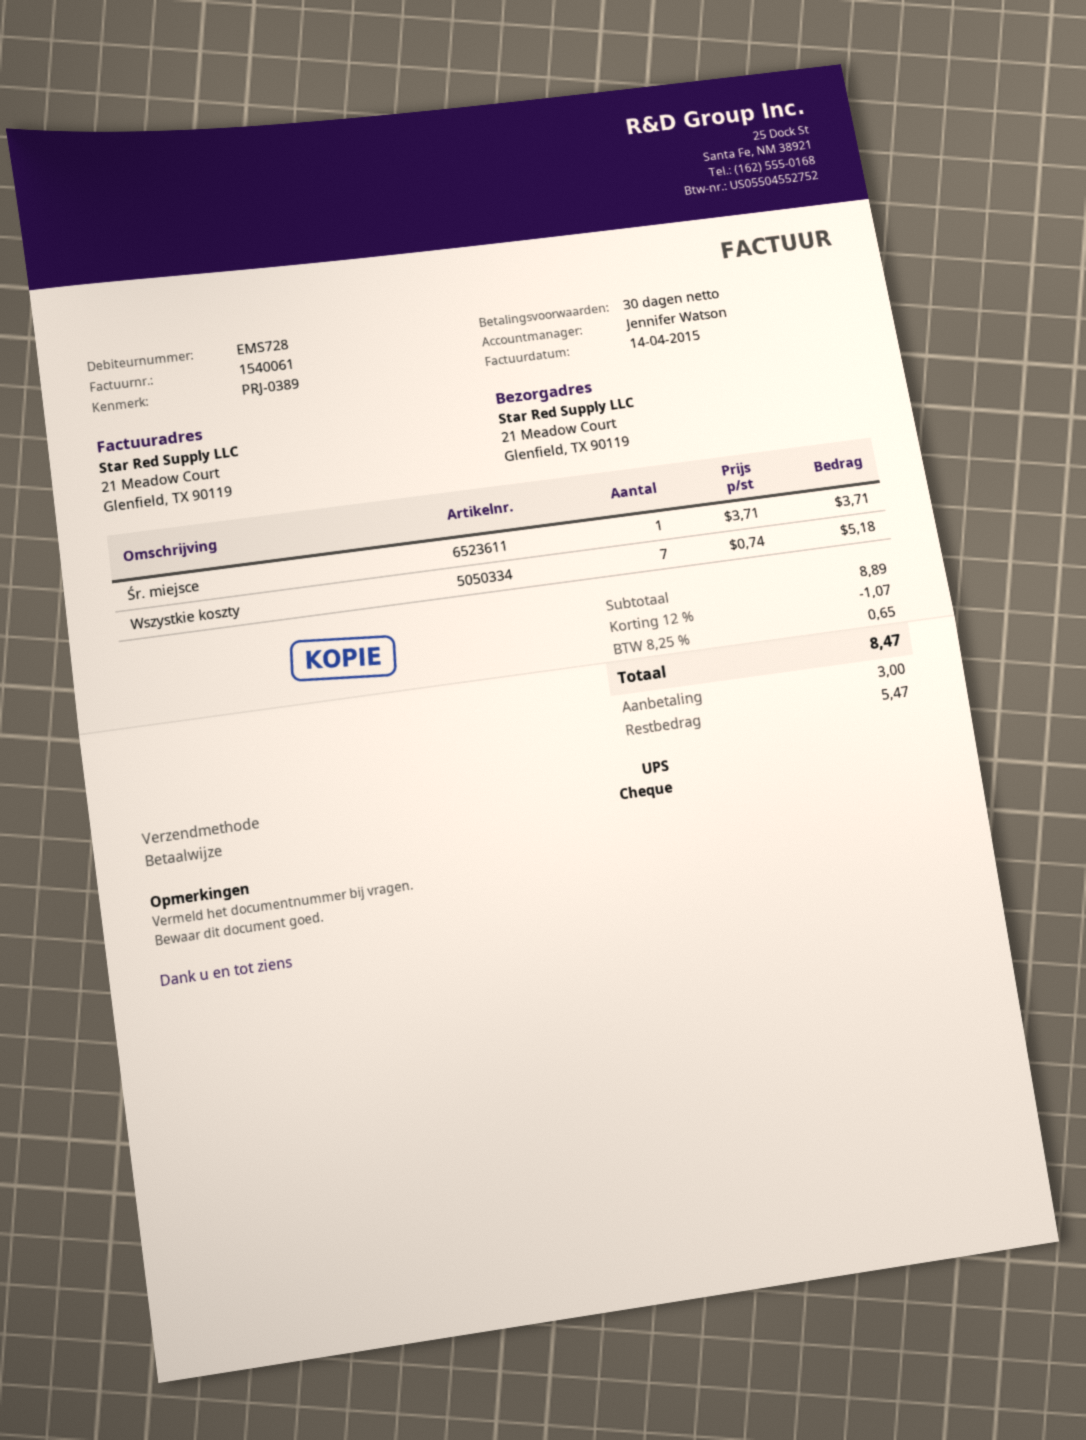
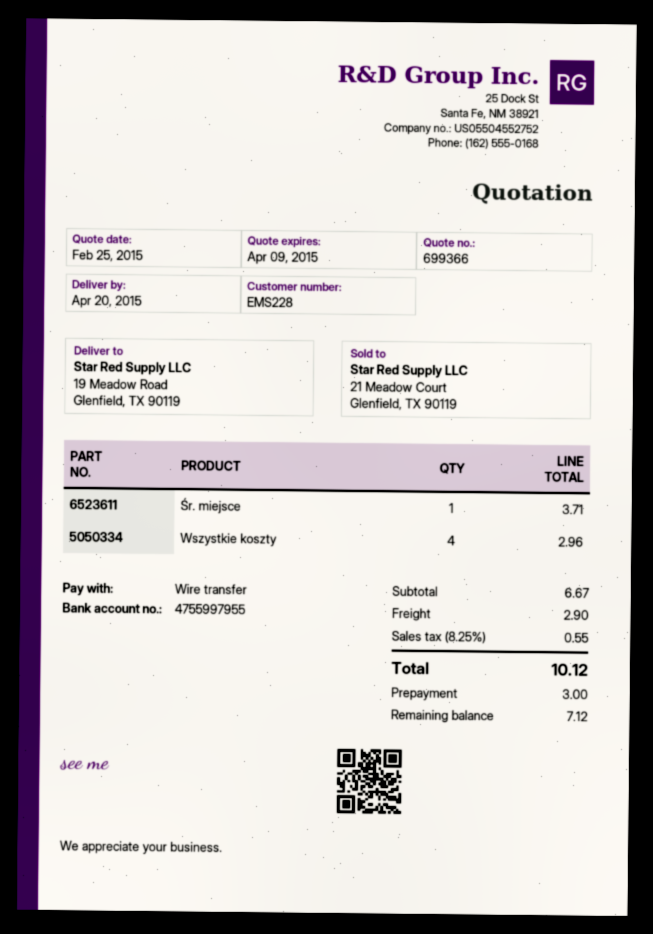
customer number: EMS728 -> EMS228
payment method: cheque -> bank transfer
ship to: 21 Meadow Court, Glenfield, TX 90119 -> 19 Meadow Road, Glenfield, TX 90119
Wszystkie koszty: 7 for 5.18 -> 4 for 2.96
subtotal: 8.89 -> 6.67
discount: 12% = 1.07 -> none
shipping: none -> 2.90
tax: 8.25% = 0.65 -> 8.25% = 0.55
total: 8.47 -> 10.12
balance: 5.47 -> 7.12

